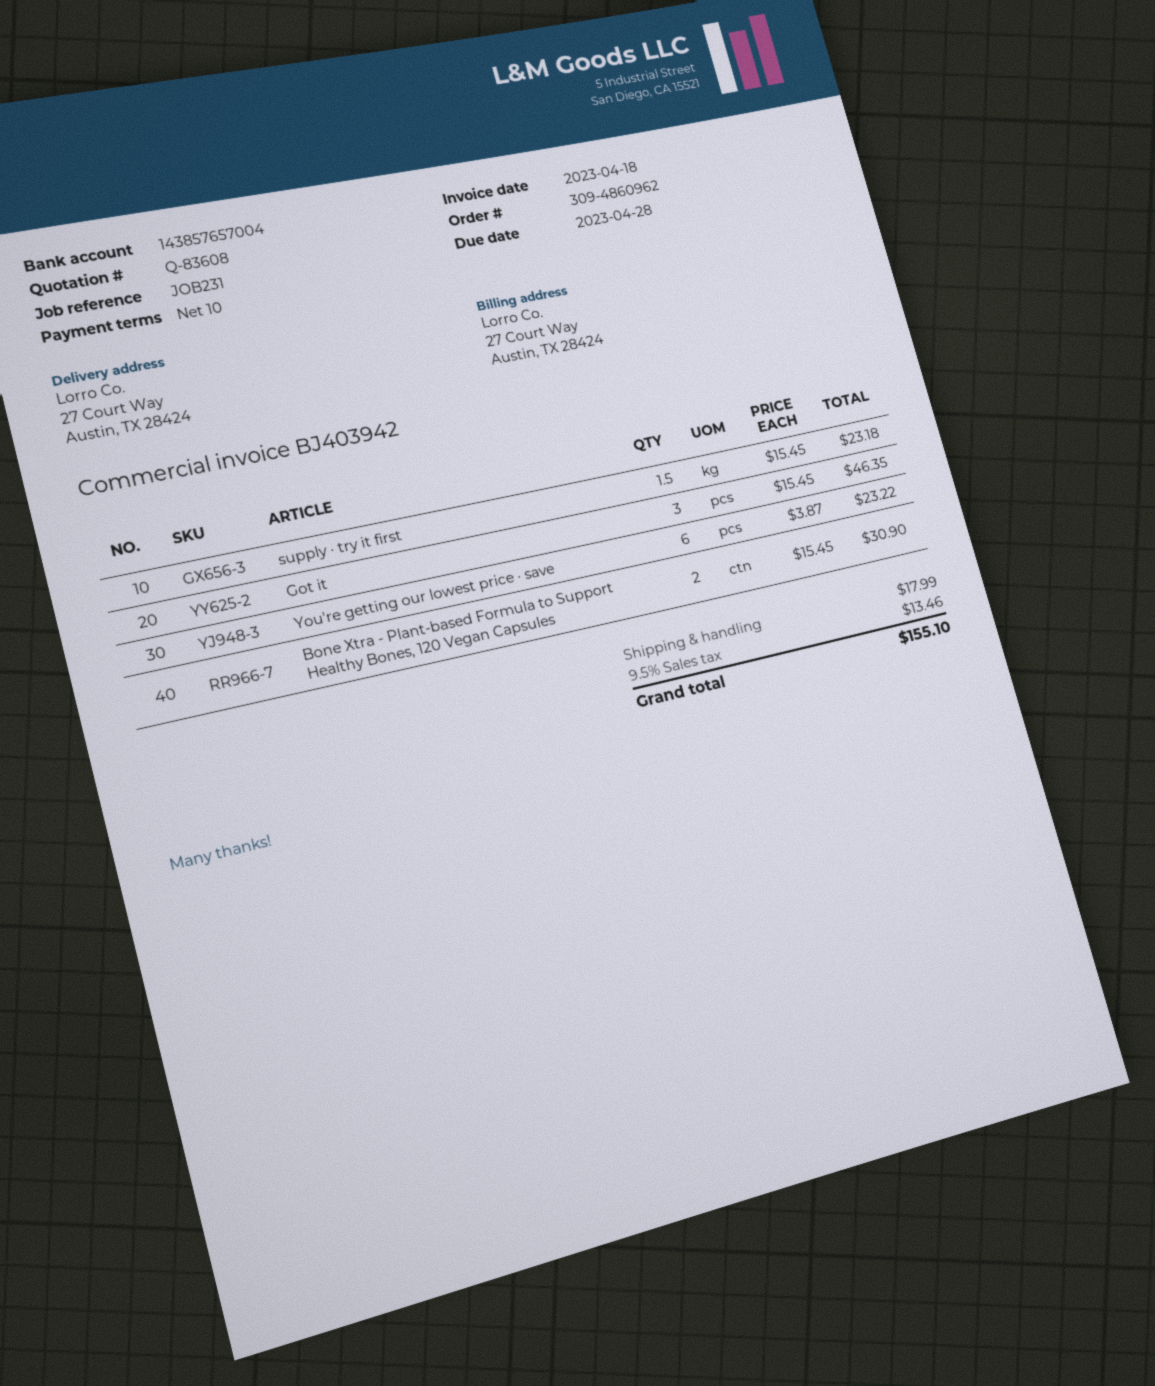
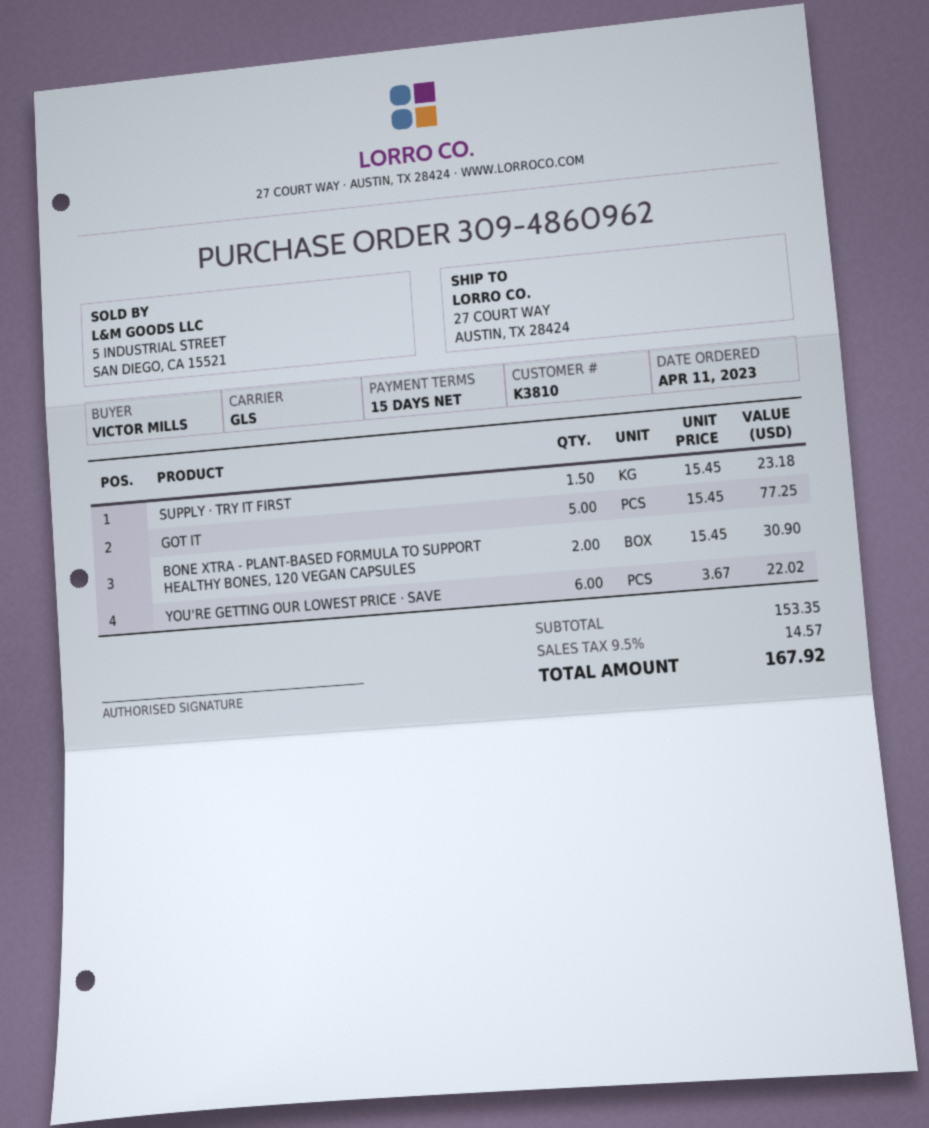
payment terms: 10 days -> 15 days
Got it: 3 x 15.45 = 46.35 -> 5 x 15.45 = 77.25
You're getting our lowest price · save: 6 x 3.87 = 23.22 -> 6 x 3.67 = 22.02
shipping: 17.99 -> none
tax: 9.5% = 13.46 -> 9.5% = 14.57
total: 155.10 -> 167.92

